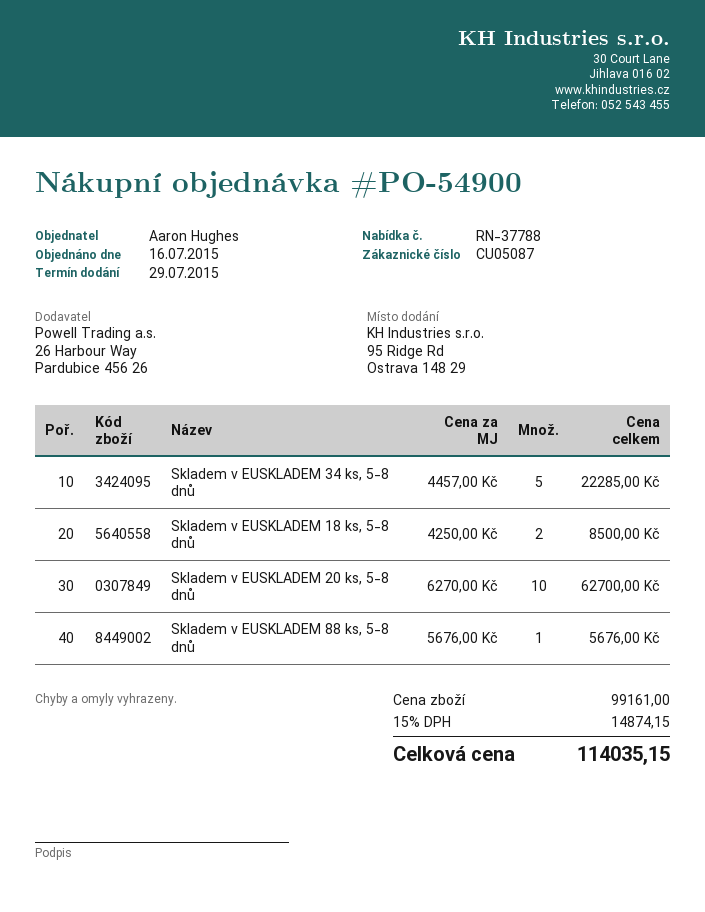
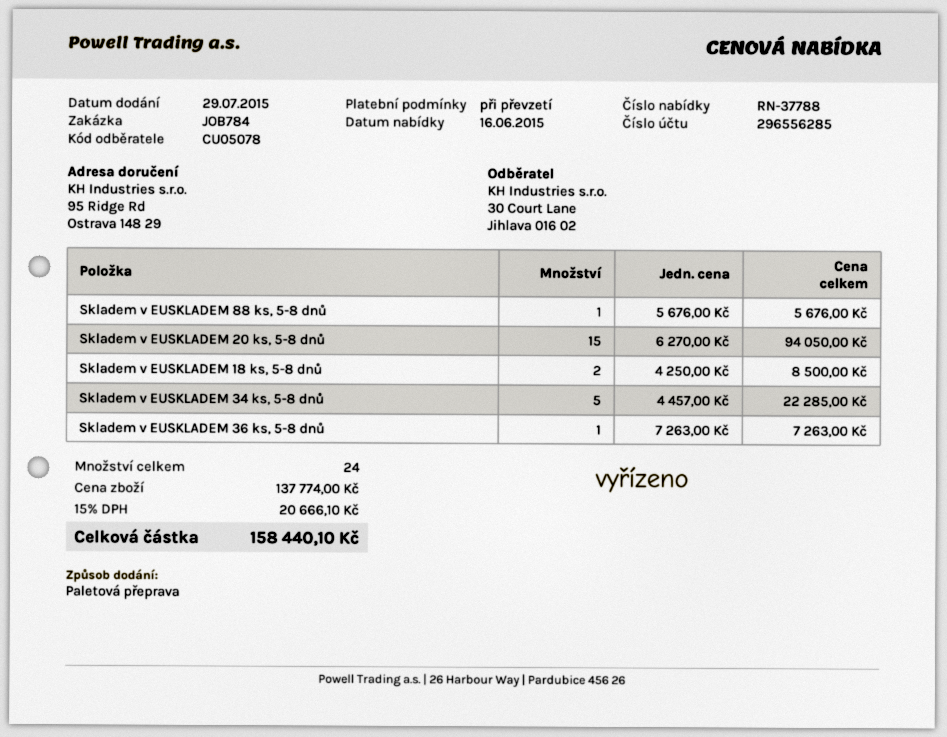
customer number: CU05087 -> CU05078
Skladem v EUSKLADEM 20 ks, 5-8 dnů: 10 x 6270.00 = 62700.00 -> 15 x 6270.00 = 94050.00
Skladem v EUSKLADEM 36 ks, 5-8 dnů: none -> 1 x 7263.00 = 7263.00
subtotal: 99161.00 -> 137774.00
tax: 15% = 14874.15 -> 15% = 20666.10
total: 114035.15 -> 158440.10

